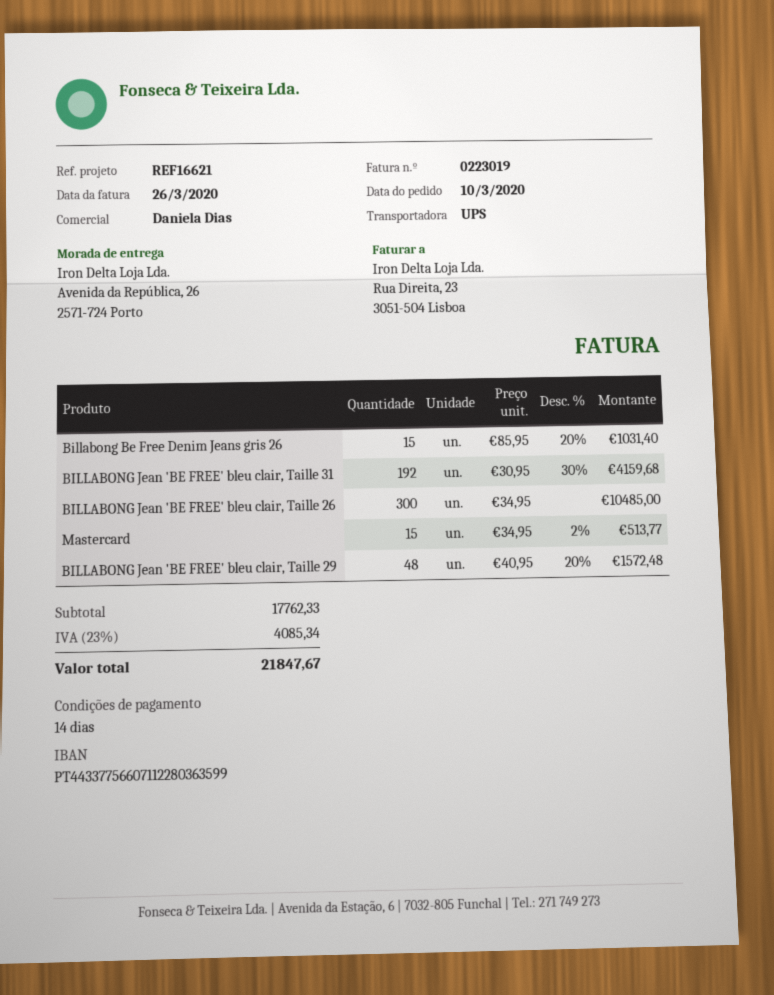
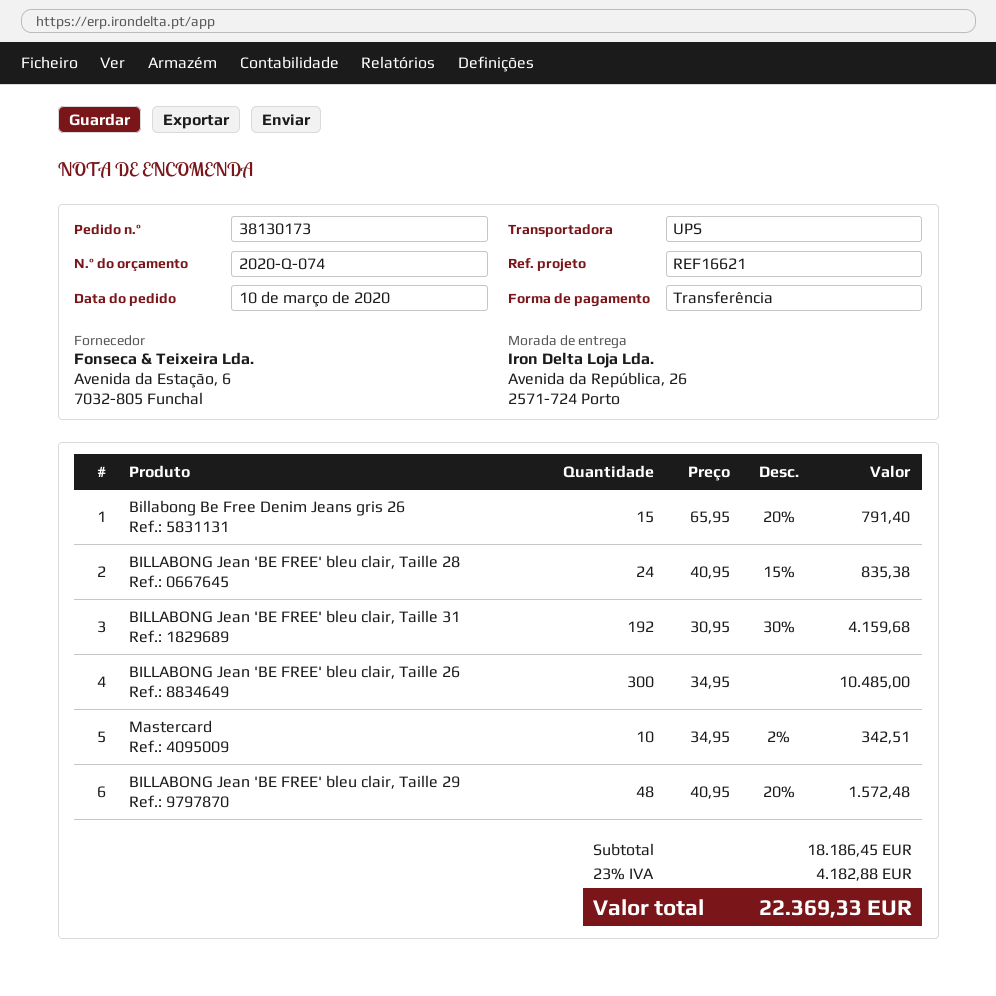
Billabong Be Free Denim Jeans gris 26: 15 x 85.95 - 20% = 1031.40 -> 15 x 65.95 - 20% = 791.40
Mastercard: 15 x 34.95 - 2% = 513.77 -> 10 x 34.95 - 2% = 342.51
BILLABONG Jean 'BE FREE' bleu clair, Taille 28: none -> 24 x 40.95 - 15% = 835.38
subtotal: 17762.33 -> 18186.45
tax: 23% = 4085.34 -> 23% = 4182.88
total: 21847.67 -> 22369.33

